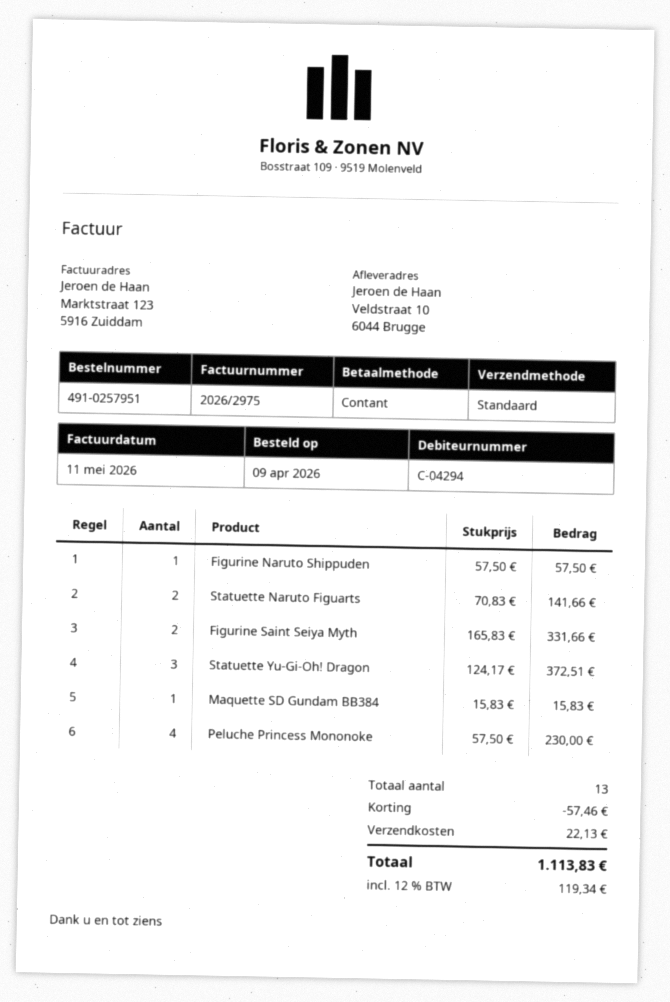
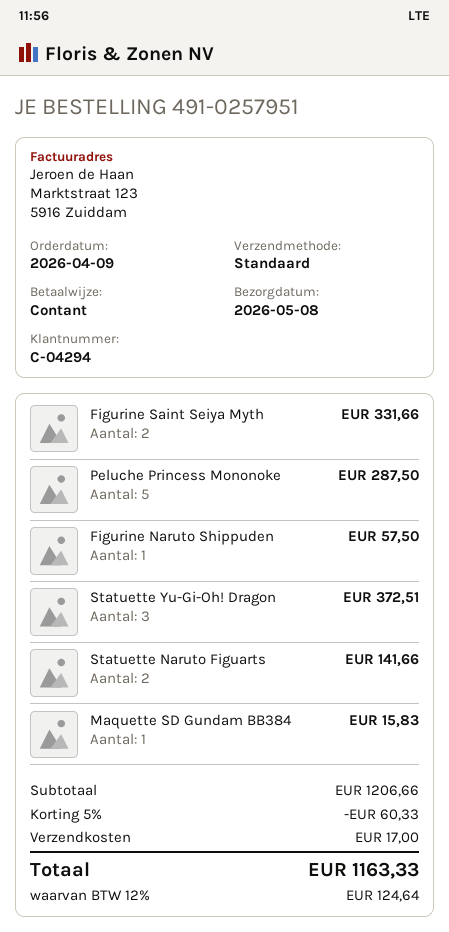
Peluche Princess Mononoke: 4 for 230.00 -> 5 for 287.50
discount: 57.46 -> 60.33
shipping: 22.13 -> 17.00
tax: 12% = 119.34 -> 12% = 124.64
total: 1113.83 -> 1163.33

